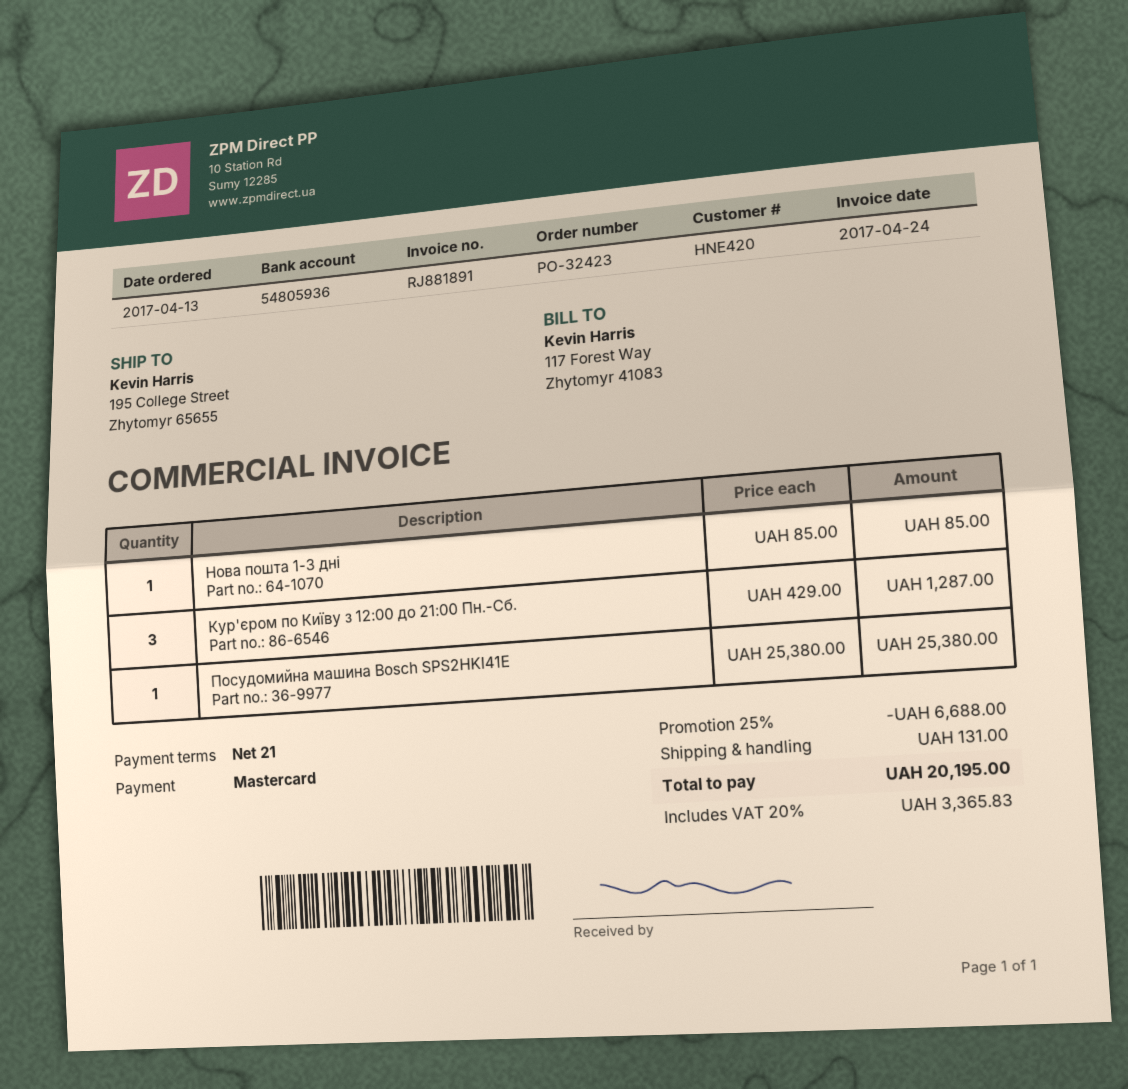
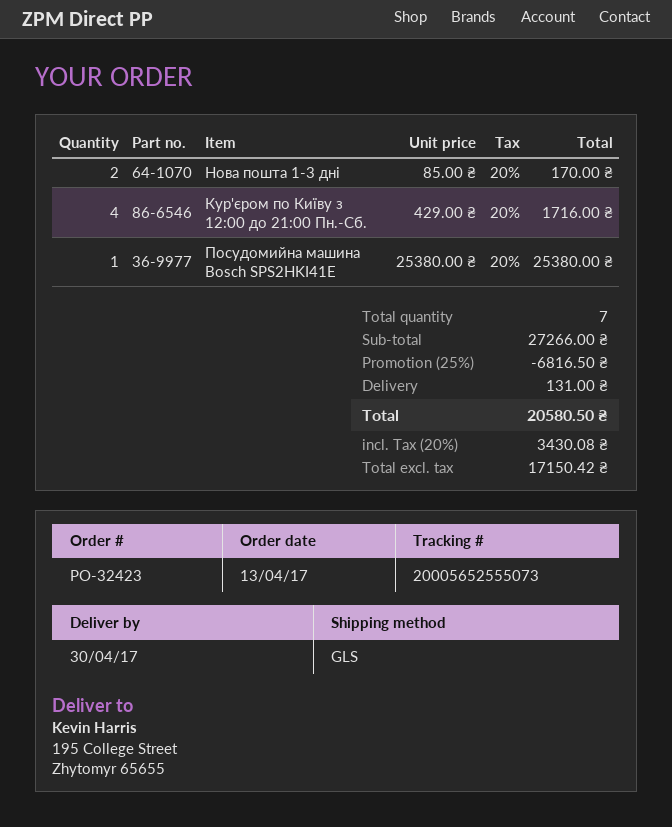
Нова пошта 1-3 дні: 1 x 85.00 = 85.00 -> 2 x 85.00 = 170.00
Кур'єром по Київу з 12:00 до 21:00 Пн.-Сб.: 3 x 429.00 = 1287.00 -> 4 x 429.00 = 1716.00
discount: 25% = 6688.00 -> 25% = 6816.50
tax: 20% = 3365.83 -> 20% = 3430.08
total: 20195.00 -> 20580.50

